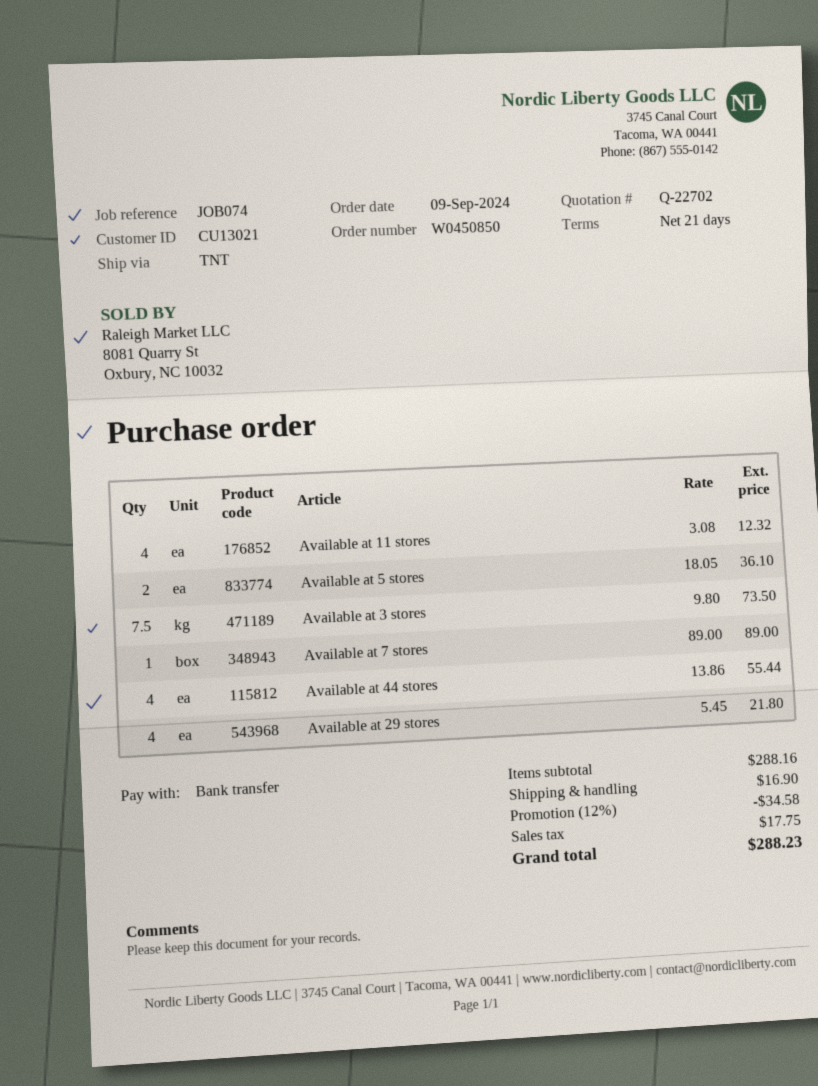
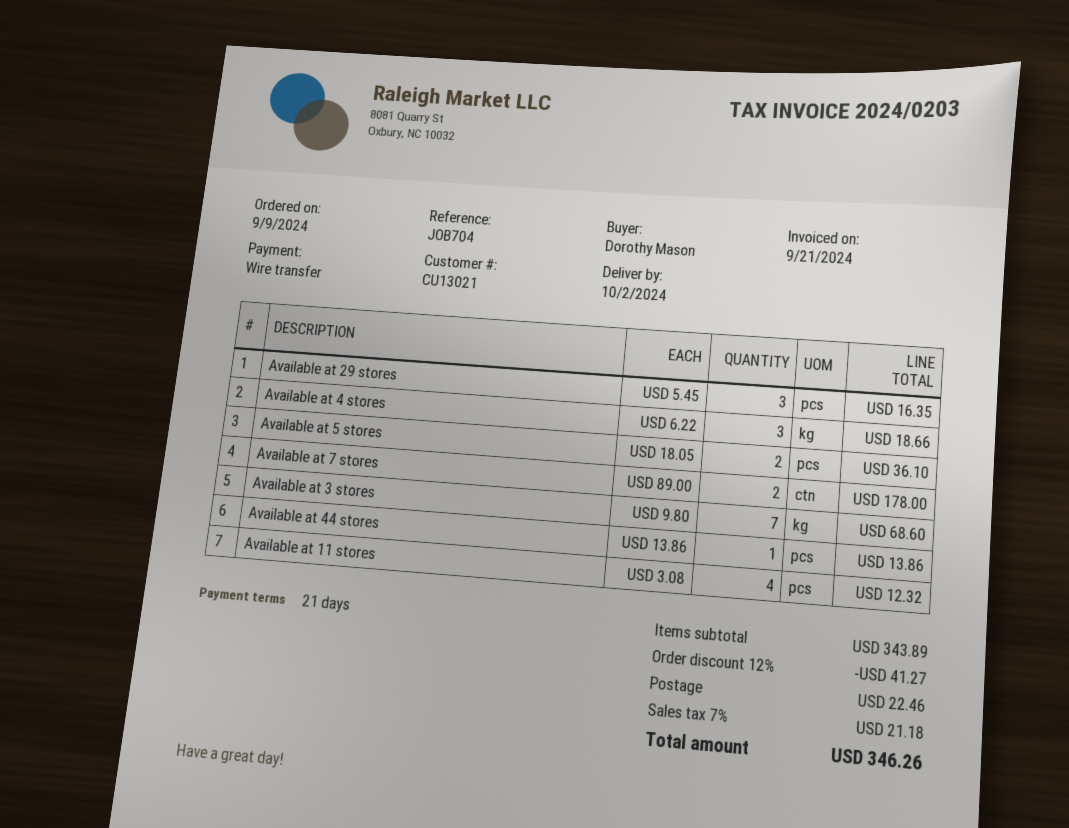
reference: JOB074 -> JOB704
Available at 3 stores: 7.5 x 9.80 = 73.50 -> 7 x 9.80 = 68.60
Available at 7 stores: 1 x 89.00 = 89.00 -> 2 x 89.00 = 178.00
Available at 44 stores: 4 x 13.86 = 55.44 -> 1 x 13.86 = 13.86
Available at 29 stores: 4 x 5.45 = 21.80 -> 3 x 5.45 = 16.35
Available at 4 stores: none -> 3 x 6.22 = 18.66
subtotal: 288.16 -> 343.89
discount: 12% = 34.58 -> 12% = 41.27
shipping: 16.90 -> 22.46
tax: 17.75 -> 21.18
total: 288.23 -> 346.26

